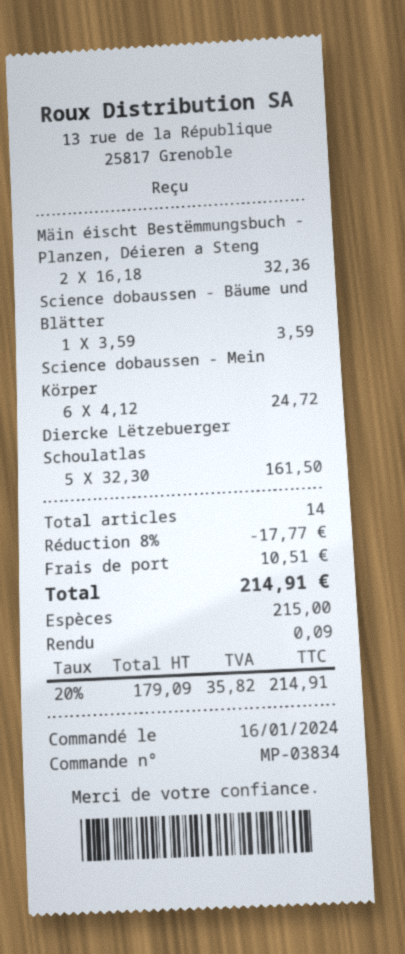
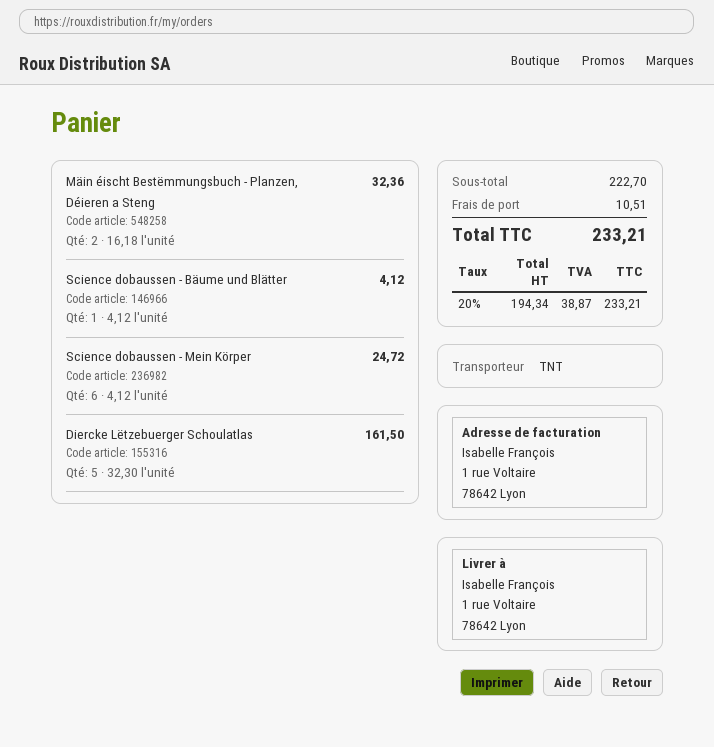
Science dobaussen - Bäume und Blätter: 1 x 3.59 = 3.59 -> 1 x 4.12 = 4.12
discount: 8% = 17.77 -> none
net: 179.09 -> 194.34
tax: 20% = 35.82 -> 20% = 38.87
total: 214.91 -> 233.21

